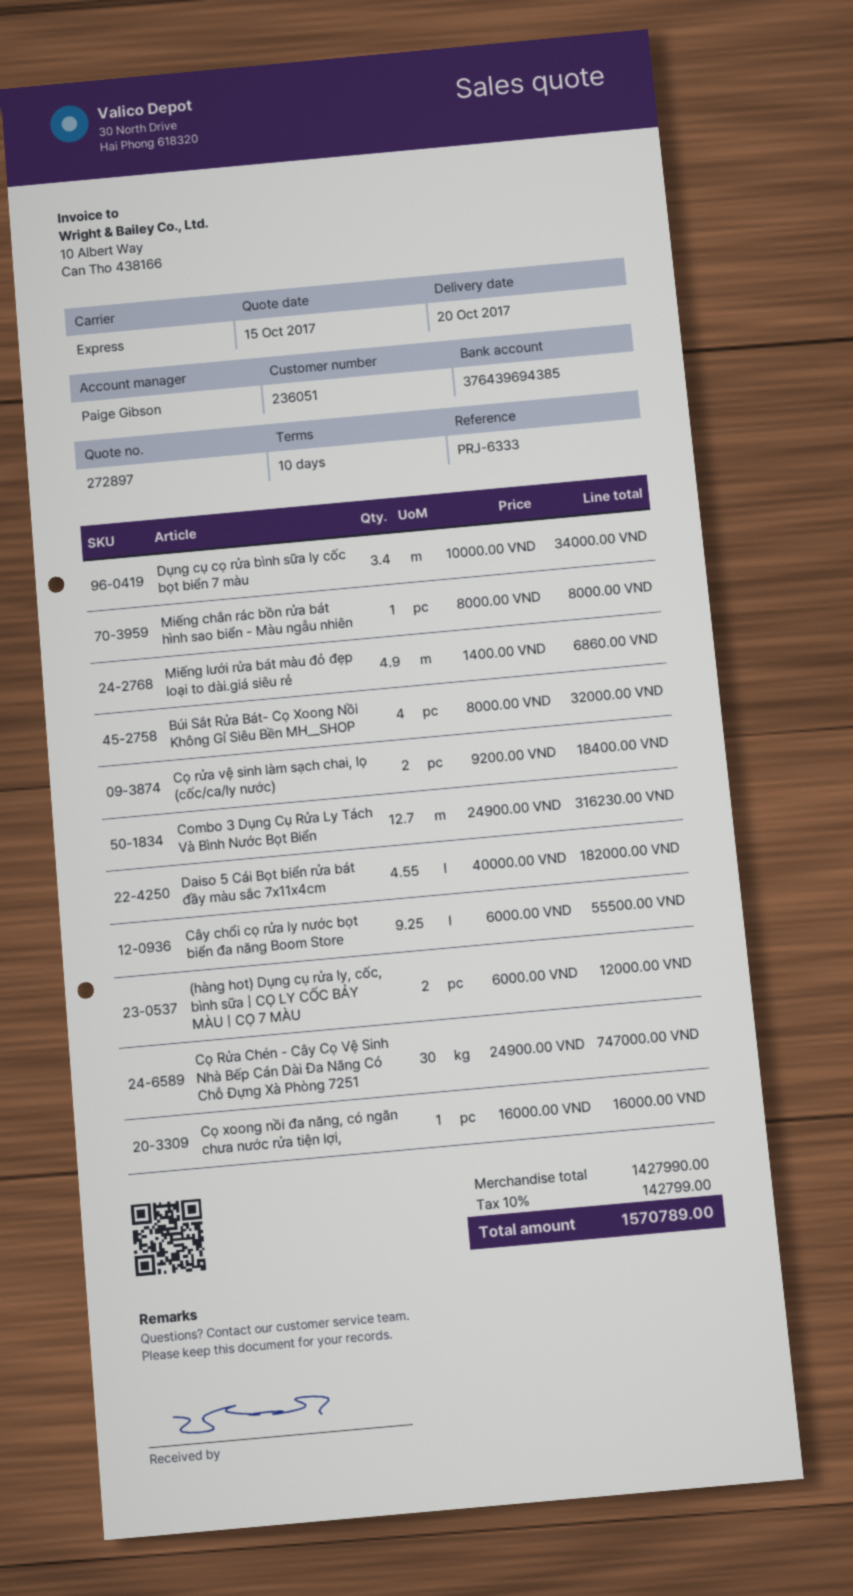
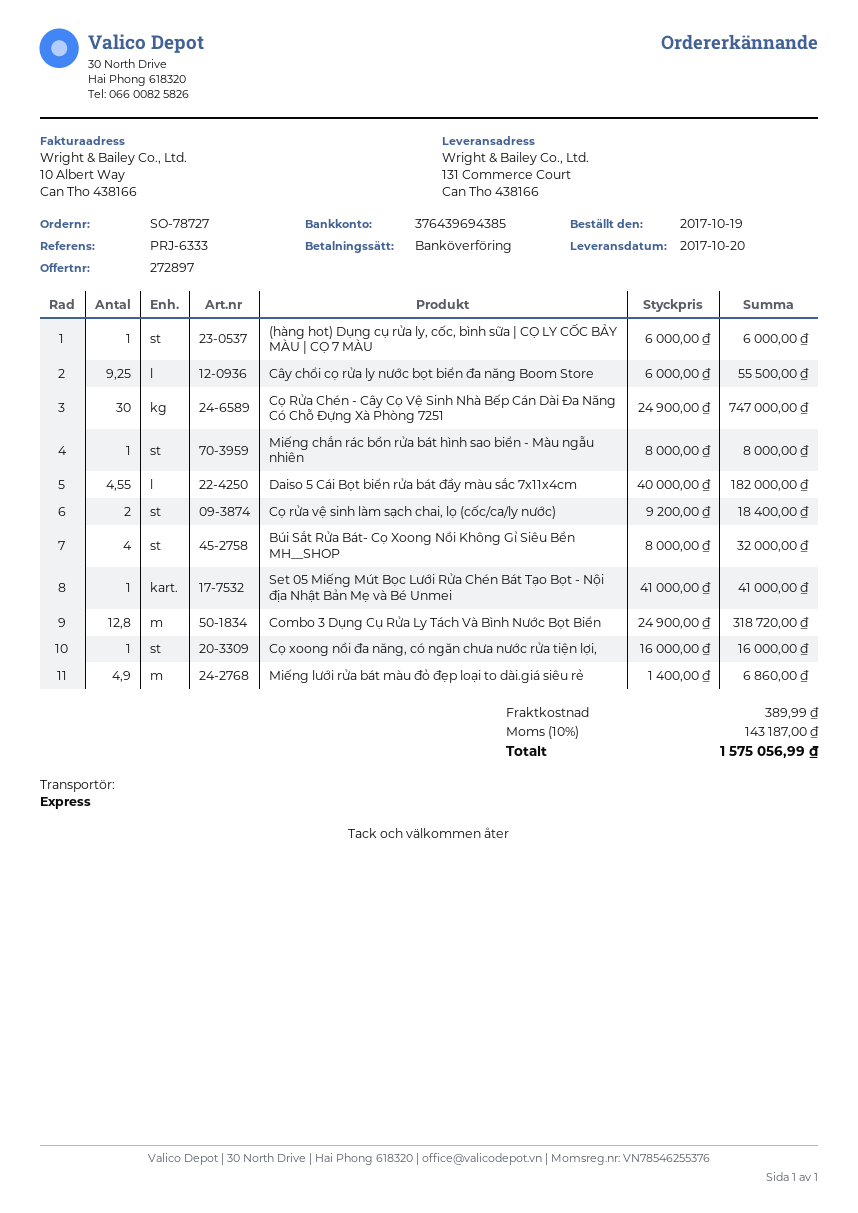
Dụng cụ cọ rửa bình sữa ly cốc bọt biển 7 màu: 3.4 x 10000.00 = 34000.00 -> none
Combo 3 Dụng Cụ Rửa Ly Tách Và Bình Nước Bọt Biển: 12.7 x 24900.00 = 316230.00 -> 12.8 x 24900.00 = 318720.00
(hàng hot) Dụng cụ rửa ly, cốc, bình sữa | CỌ LY CỐC BẢY MÀU | CỌ 7 MÀU: 2 x 6000.00 = 12000.00 -> 1 x 6000.00 = 6000.00
Set 05 Miếng Mút Bọc Lưới Rửa Chén Bát Tạo Bọt - Nội địa Nhật Bản Mẹ và Bé Unmei: none -> 1 x 41000.00 = 41000.00
shipping: none -> 389.99
tax: 10% = 142799.00 -> 10% = 143187.00
total: 1570789.00 -> 1575056.99

